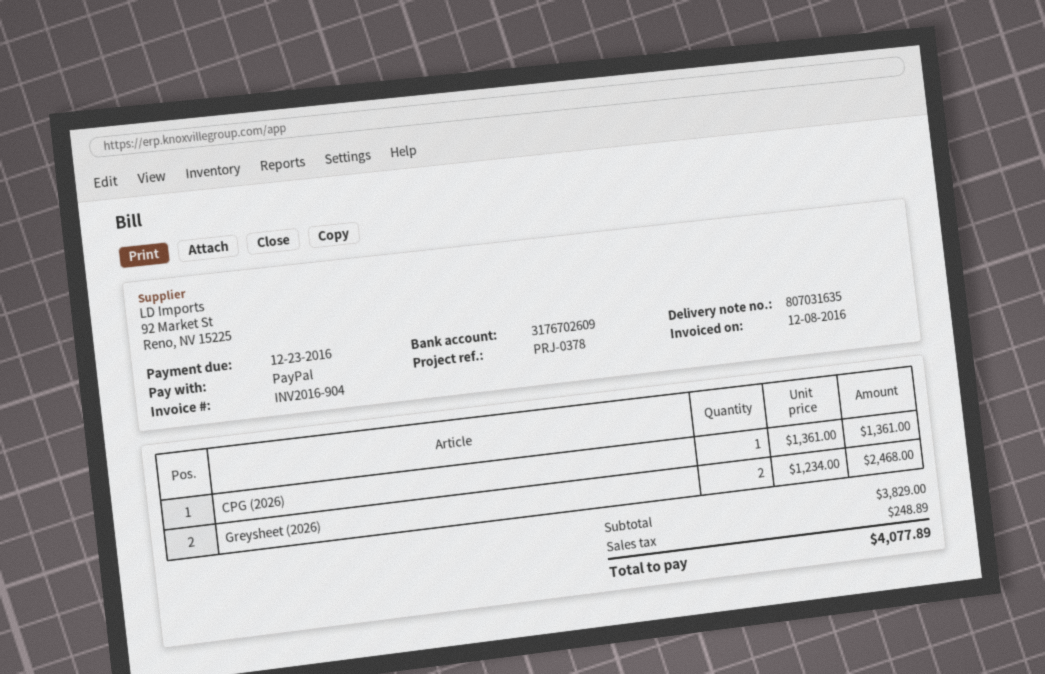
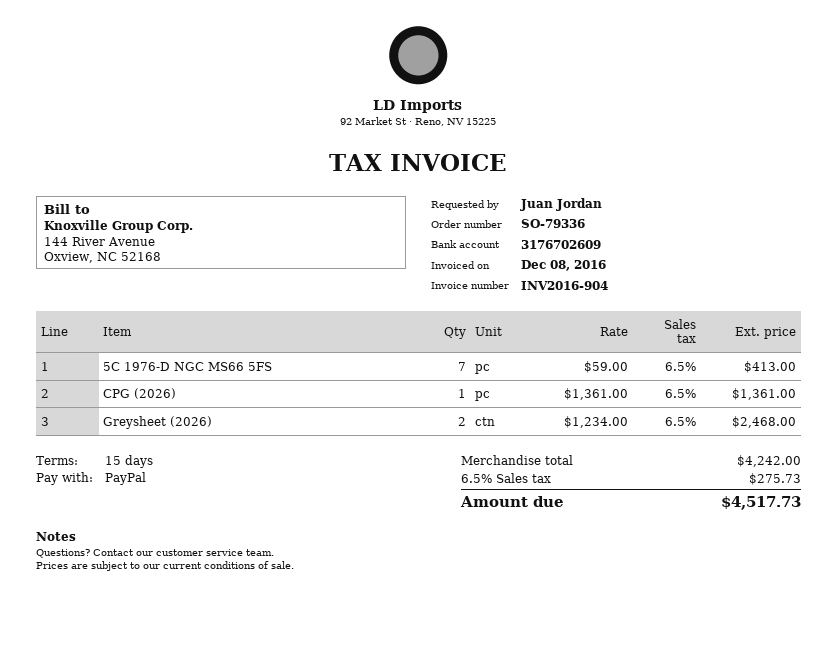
5C 1976-D NGC MS66 5FS: none -> 7 x 59.00 = 413.00
subtotal: 3829.00 -> 4242.00
tax: 248.89 -> 275.73
total: 4077.89 -> 4517.73

